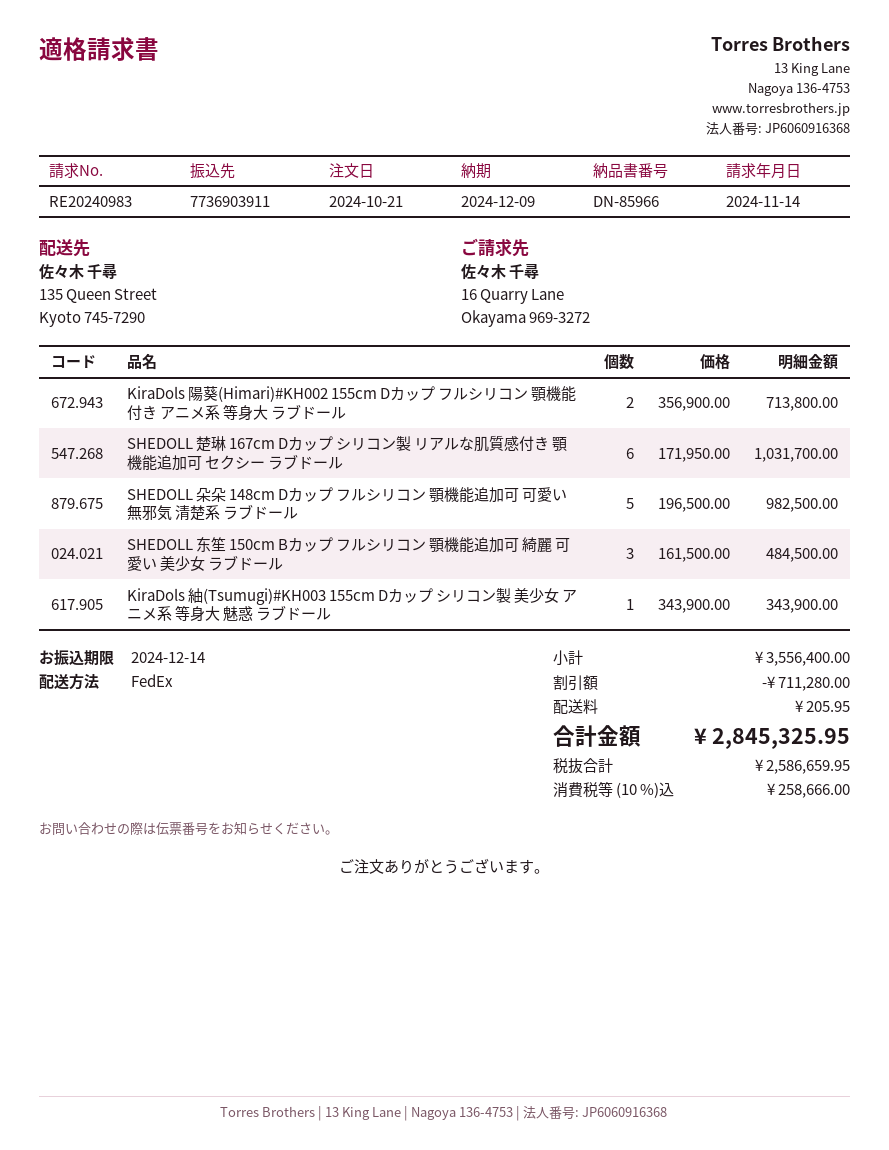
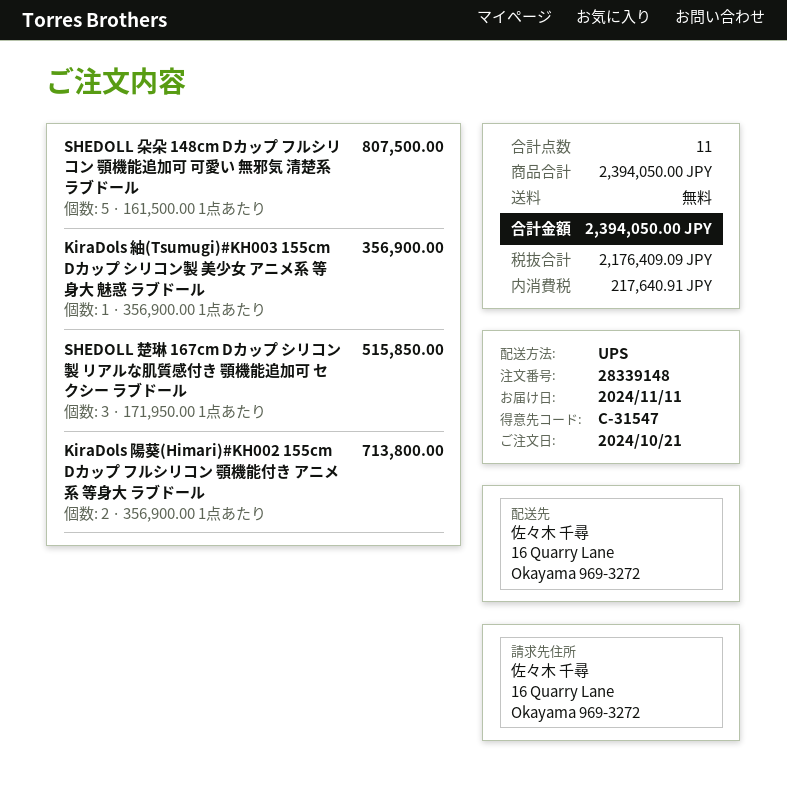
delivery date: 2024-12-09 -> 2024-11-11
shipping method: FedEx -> UPS
ship to: 135 Queen Street, Kyoto 745-7290 -> 16 Quarry Lane, Okayama 969-3272
SHEDOLL 楚琳 167cm Dカップ シリコン製 リアルな肌質感付き 顎機能追加可 セクシー ラブドール: 6 x 171950.00 = 1031700.00 -> 3 x 171950.00 = 515850.00
SHEDOLL 朵朵 148cm Dカップ フルシリコン 顎機能追加可 可愛い 無邪気 清楚系 ラブドール: 5 x 196500.00 = 982500.00 -> 5 x 161500.00 = 807500.00
SHEDOLL 东笙 150cm Bカップ フルシリコン 顎機能追加可 綺麗 可愛い 美少女 ラブドール: 3 x 161500.00 = 484500.00 -> none
KiraDols 紬(Tsumugi)#KH003 155cm Dカップ シリコン製 美少女 アニメ系 等身大 魅惑 ラブドール: 1 x 343900.00 = 343900.00 -> 1 x 356900.00 = 356900.00
subtotal: 3556400.00 -> 2394050.00
discount: 711280.00 -> none
shipping: 205.95 -> 0.00
net: 2586659.95 -> 2176409.09
tax: 258666.00 -> 217640.91
total: 2845325.95 -> 2394050.00

